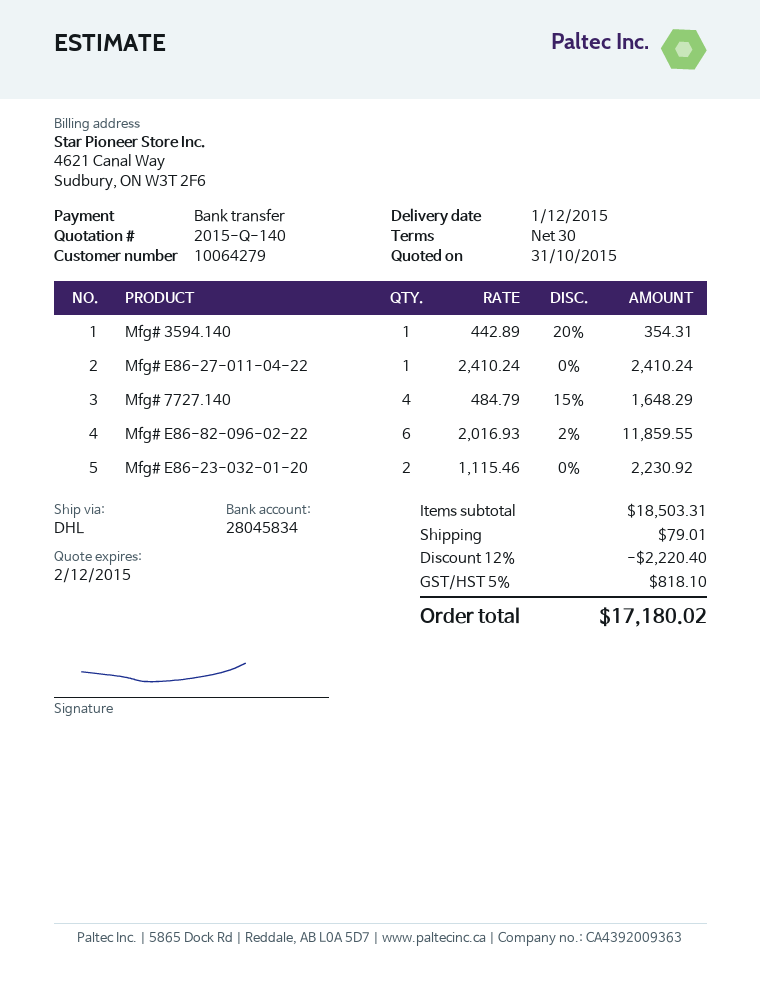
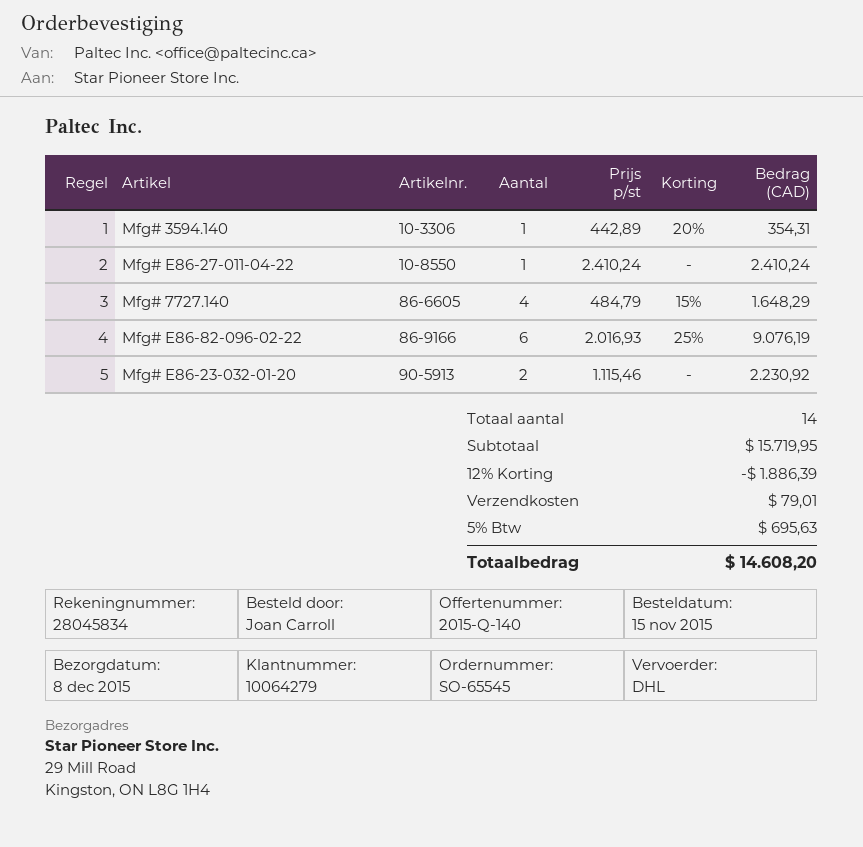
delivery date: 2015-12-01 -> 2015-12-08
Mfg# E86-82-096-02-22: 6 x 2016.93 - 2% = 11859.55 -> 6 x 2016.93 - 25% = 9076.19
subtotal: 18503.31 -> 15719.95
discount: 12% = 2220.40 -> 12% = 1886.39
tax: 5% = 818.10 -> 5% = 695.63
total: 17180.02 -> 14608.20

